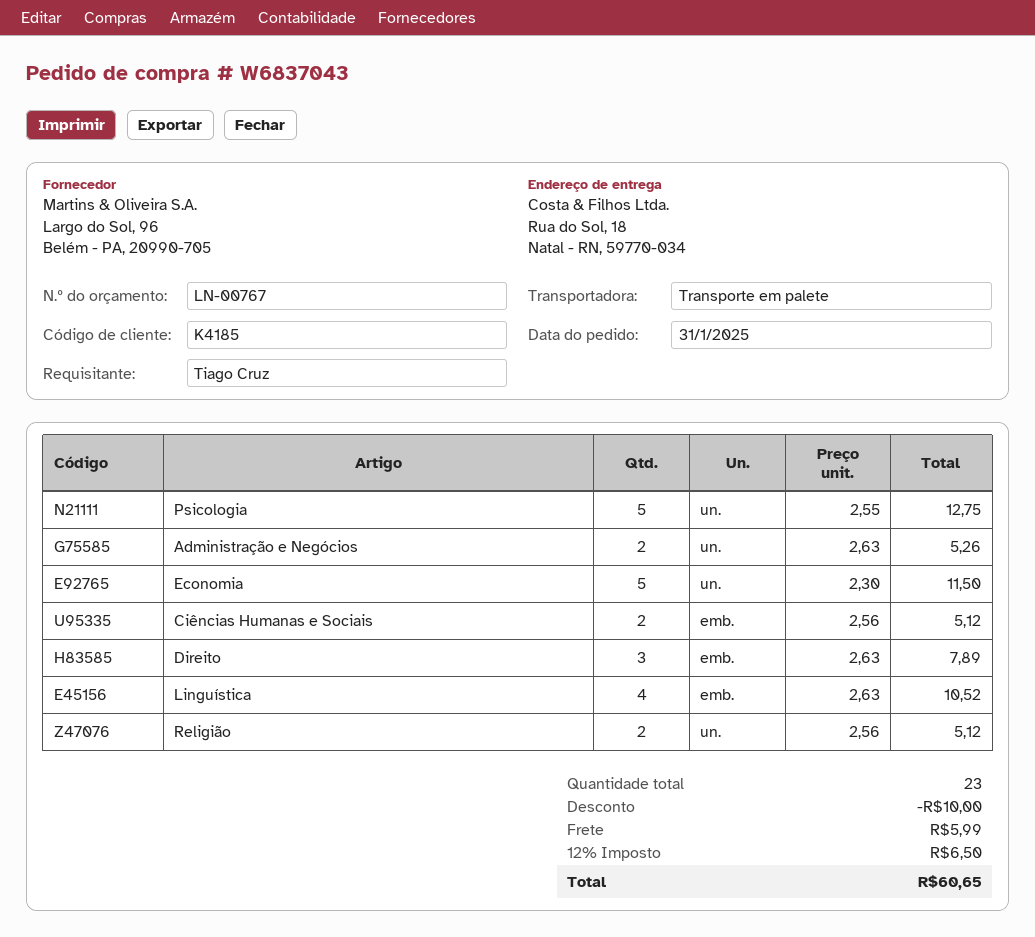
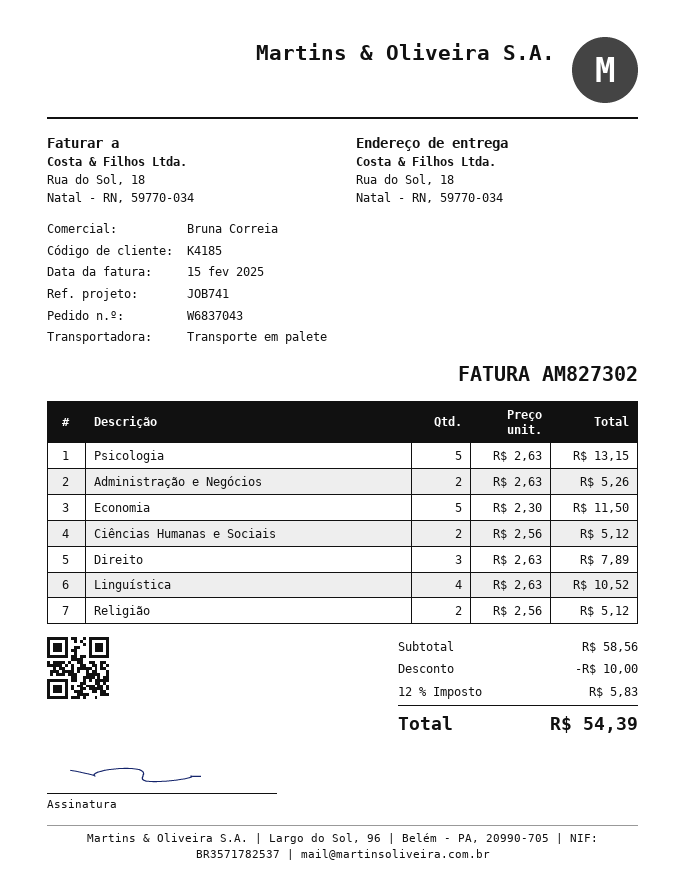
Psicologia: 5 x 2.55 = 12.75 -> 5 x 2.63 = 13.15
shipping: 5.99 -> none
tax: 12% = 6.50 -> 12% = 5.83
total: 60.65 -> 54.39

